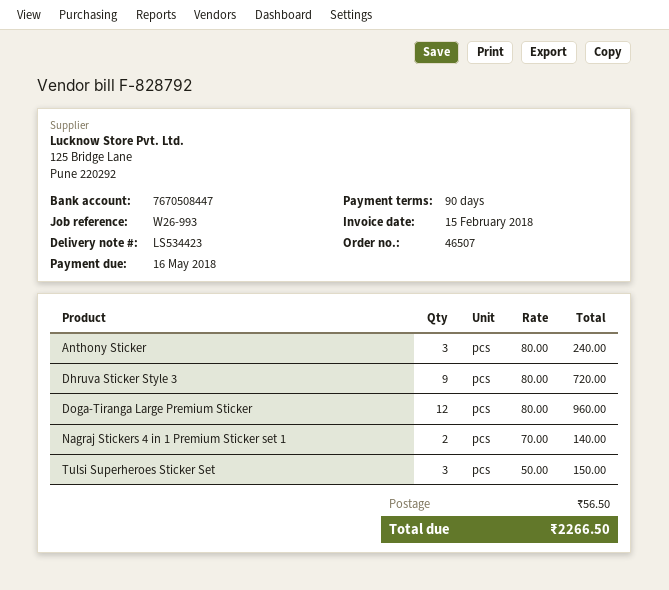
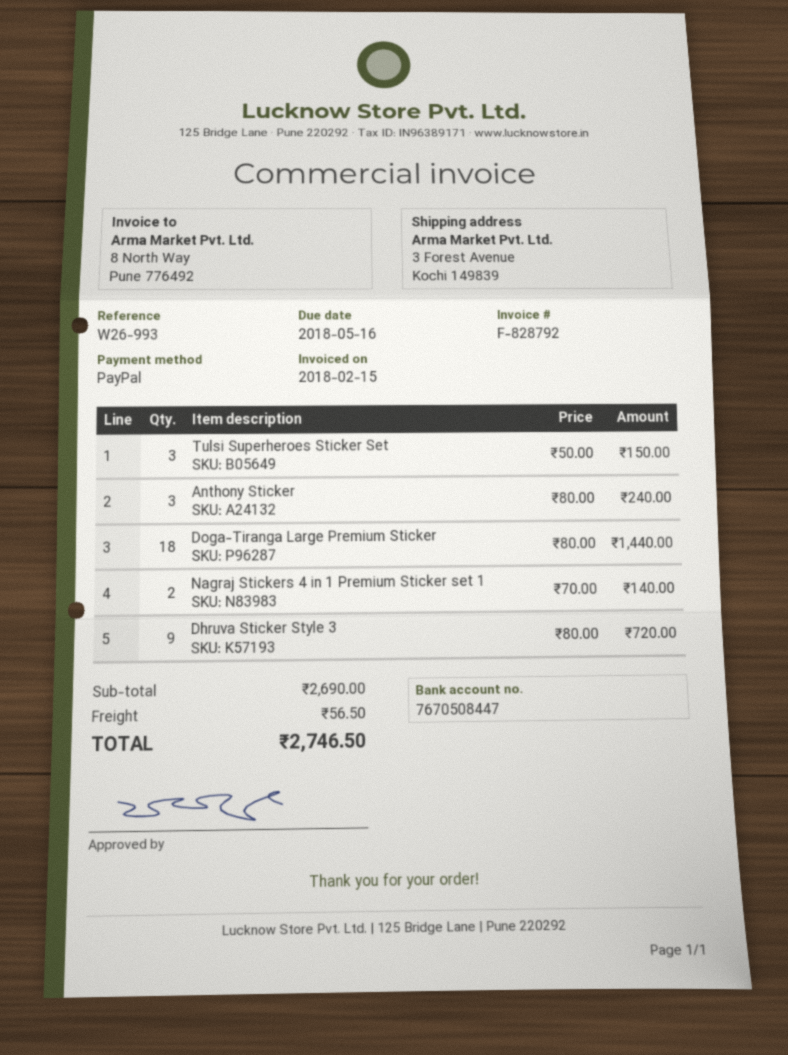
Doga-Tiranga Large Premium Sticker: 12 x 80.00 = 960.00 -> 18 x 80.00 = 1440.00
total: 2266.50 -> 2746.50

